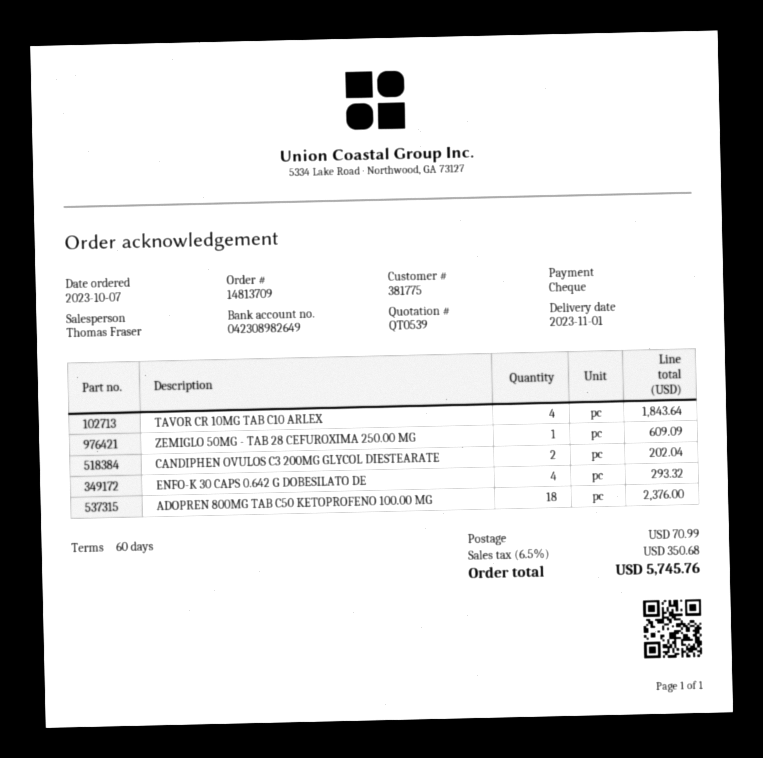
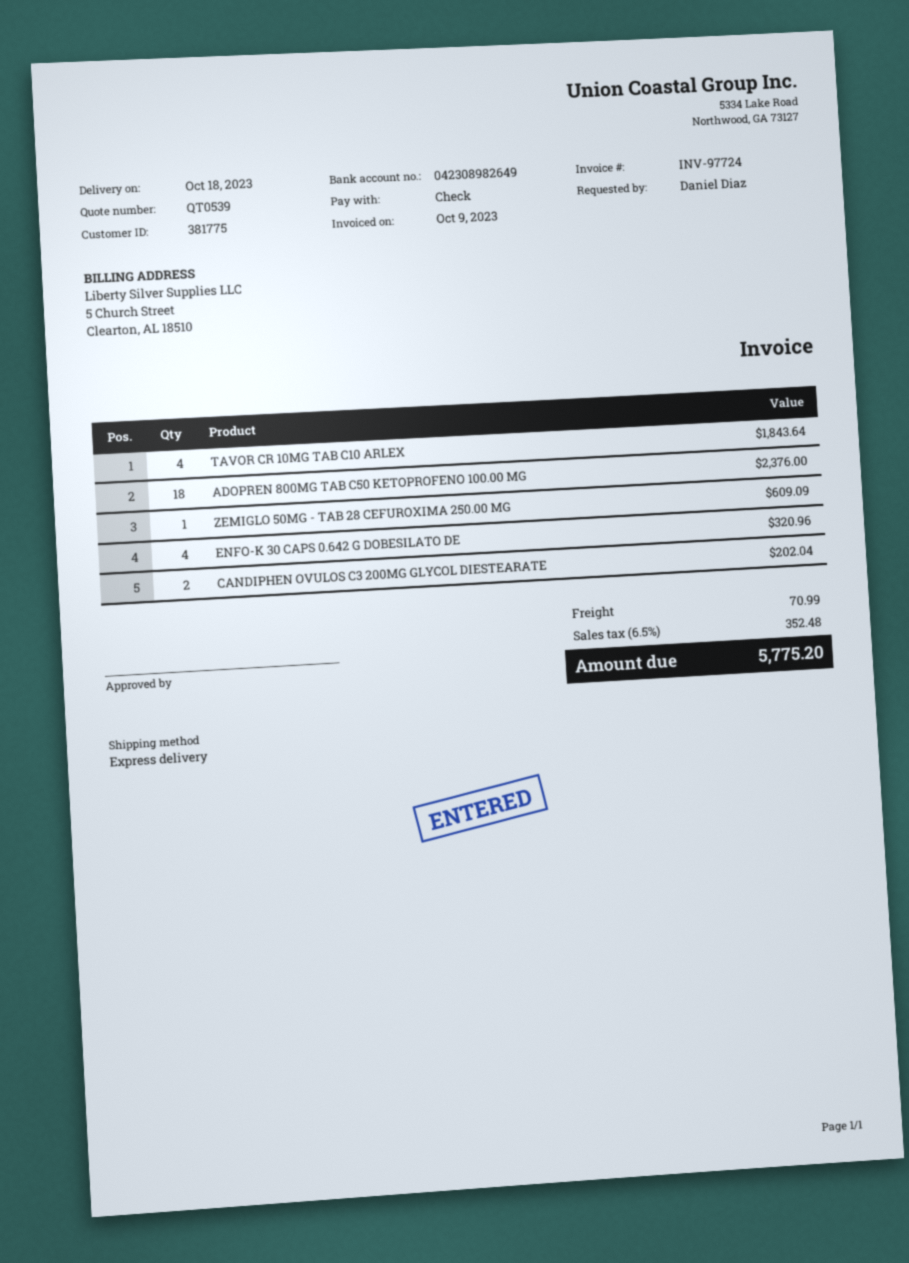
delivery date: 2023-11-01 -> 2023-10-18
ENFO-K 30 CAPS 0.642 G DOBESILATO DE: 4 for 293.32 -> 4 for 320.96
tax: 6.5% = 350.68 -> 6.5% = 352.48
total: 5745.76 -> 5775.20

